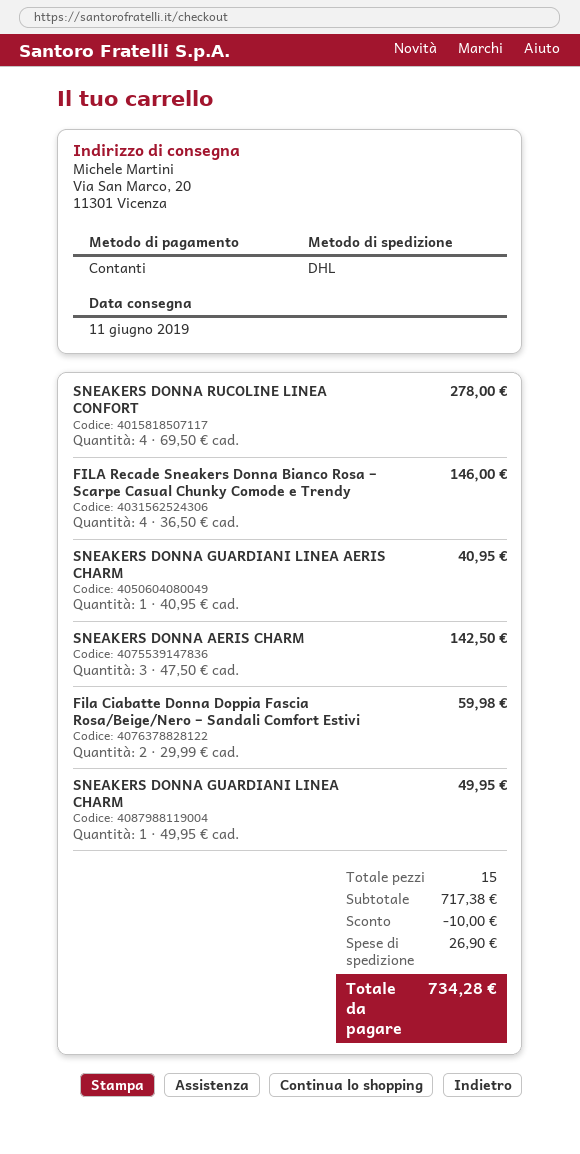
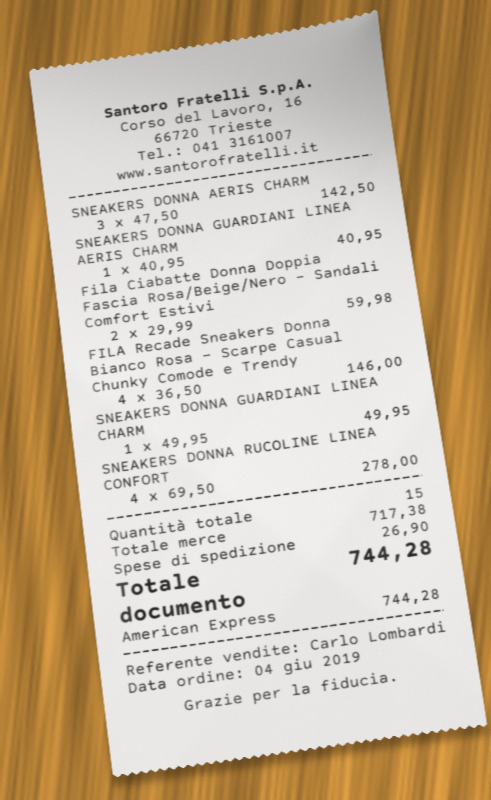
payment method: cash -> American Express
discount: 10.00 -> none
total: 734.28 -> 744.28

